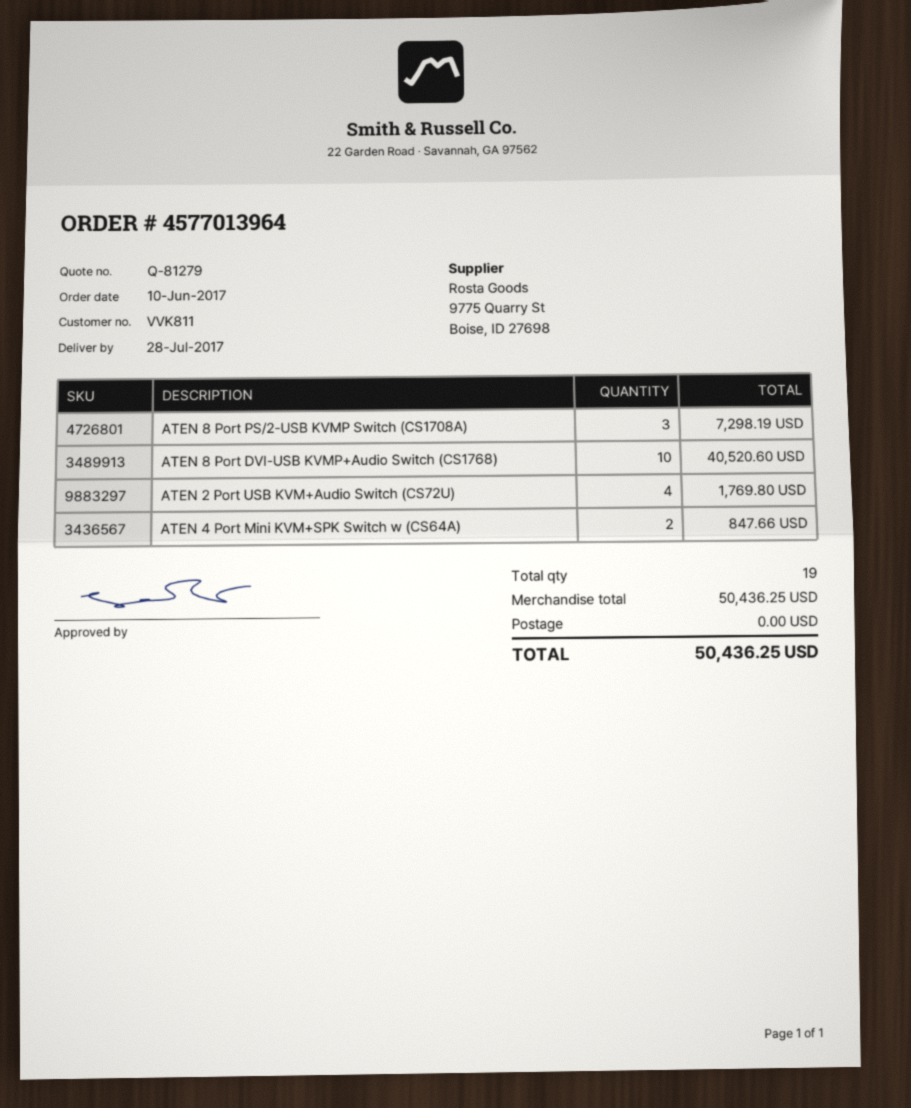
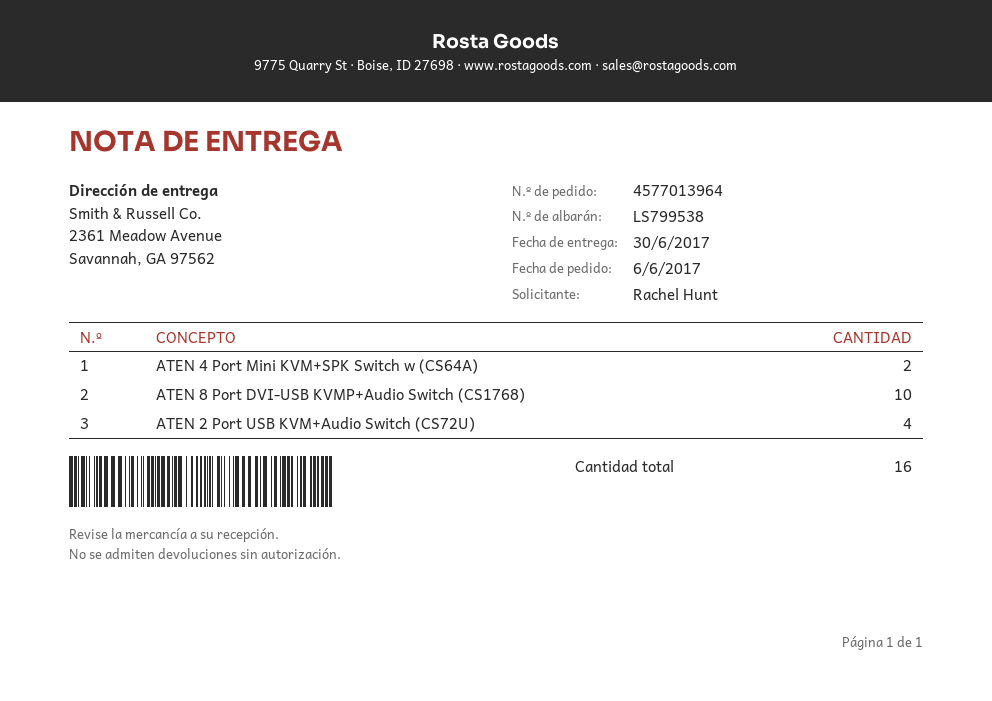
order date: 2017-06-10 -> 2017-06-06
delivery date: 2017-07-28 -> 2017-06-30
ATEN 8 Port PS/2-USB KVMP Switch (CS1708A): 3 -> none
total quantity: 19 -> 16

